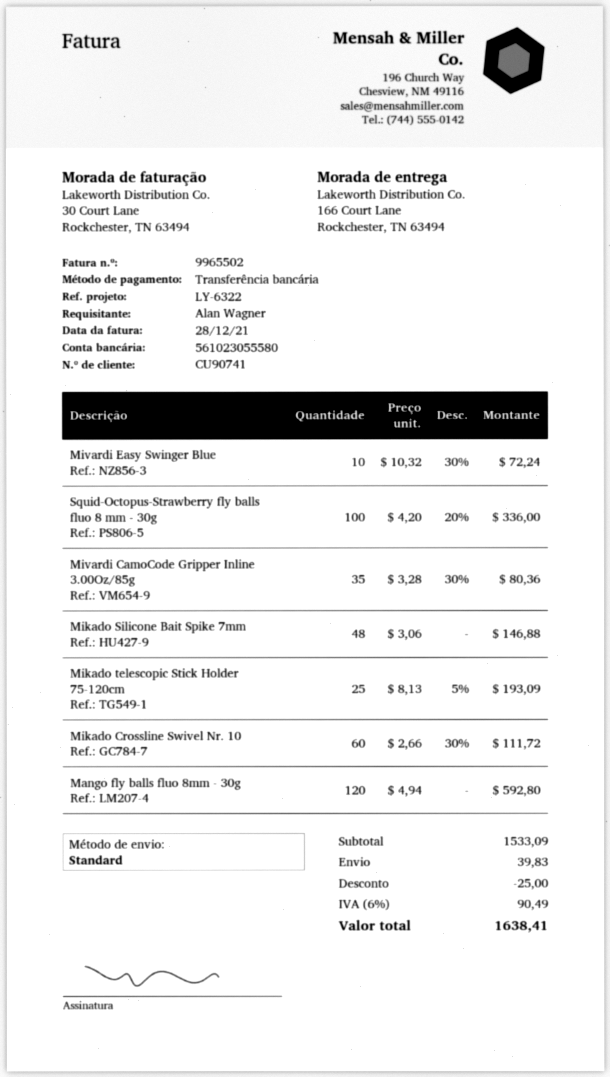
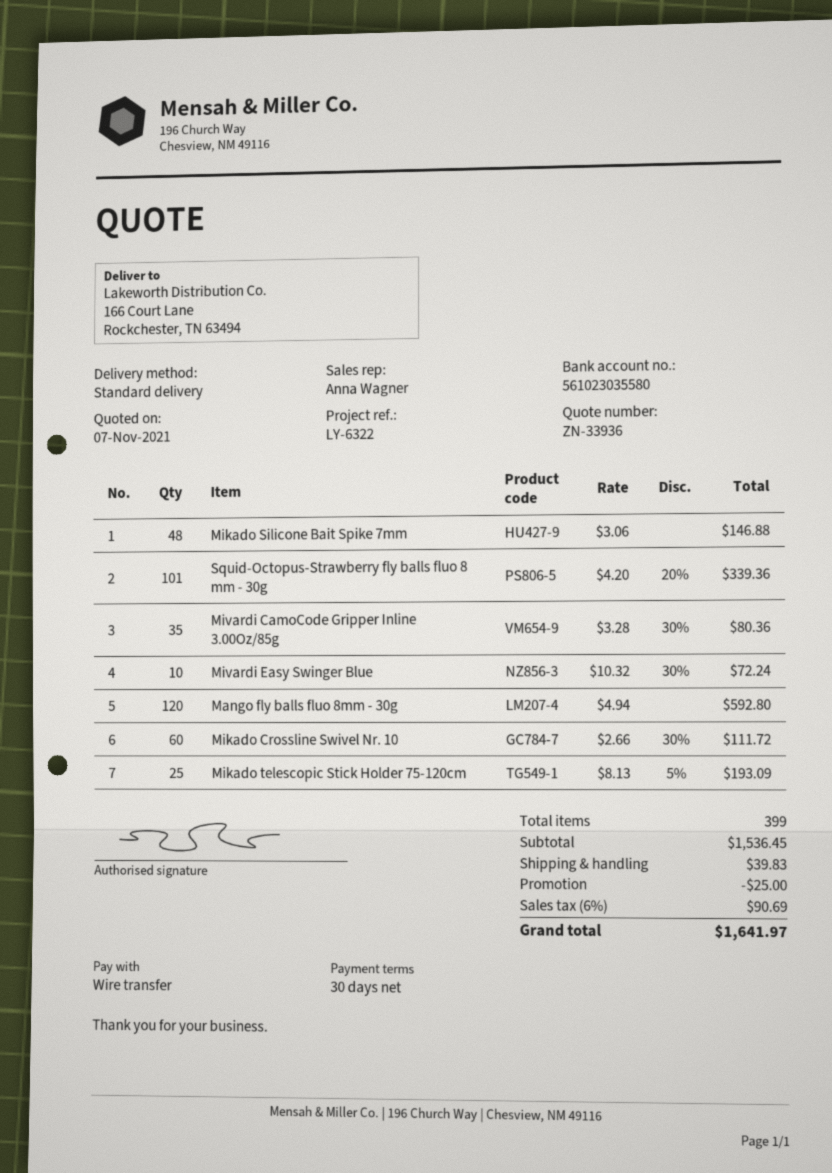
bank account: 561023055580 -> 561023035580
Squid-Octopus-Strawberry fly balls fluo 8 mm - 30g: 100 x 4.20 - 20% = 336.00 -> 101 x 4.20 - 20% = 339.36
subtotal: 1533.09 -> 1536.45
tax: 6% = 90.49 -> 6% = 90.69
total: 1638.41 -> 1641.97

